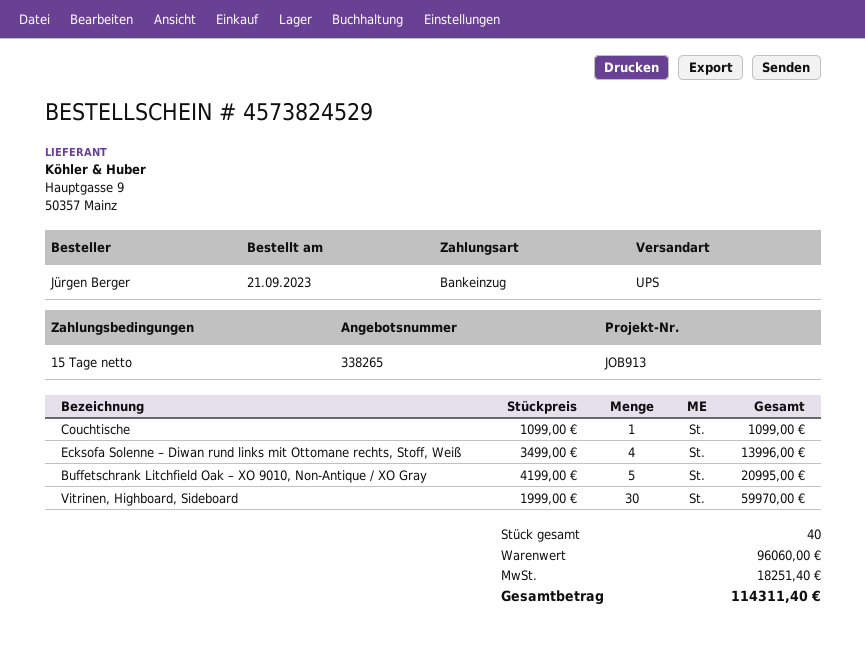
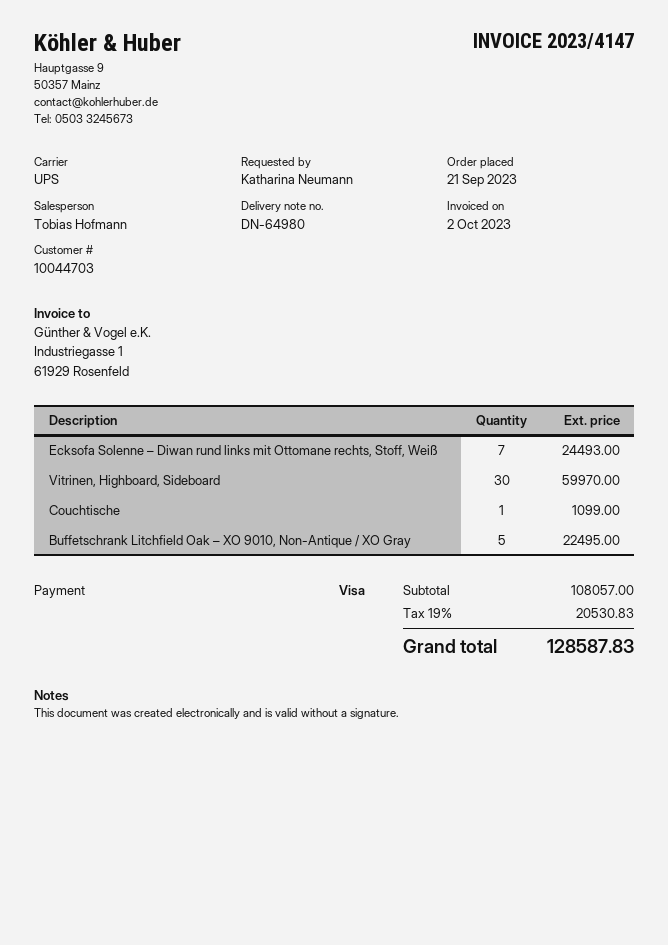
ordered by: Jürgen Berger -> Katharina Neumann
payment method: direct debit -> Visa
Ecksofa Solenne – Diwan rund links mit Ottomane rechts, Stoff, Weiß: 4 for 13996.00 -> 7 for 24493.00
Buffetschrank Litchfield Oak – XO 9010, Non-Antique / XO Gray: 5 for 20995.00 -> 5 for 22495.00
subtotal: 96060.00 -> 108057.00
tax: 18251.40 -> 20530.83
total: 114311.40 -> 128587.83

